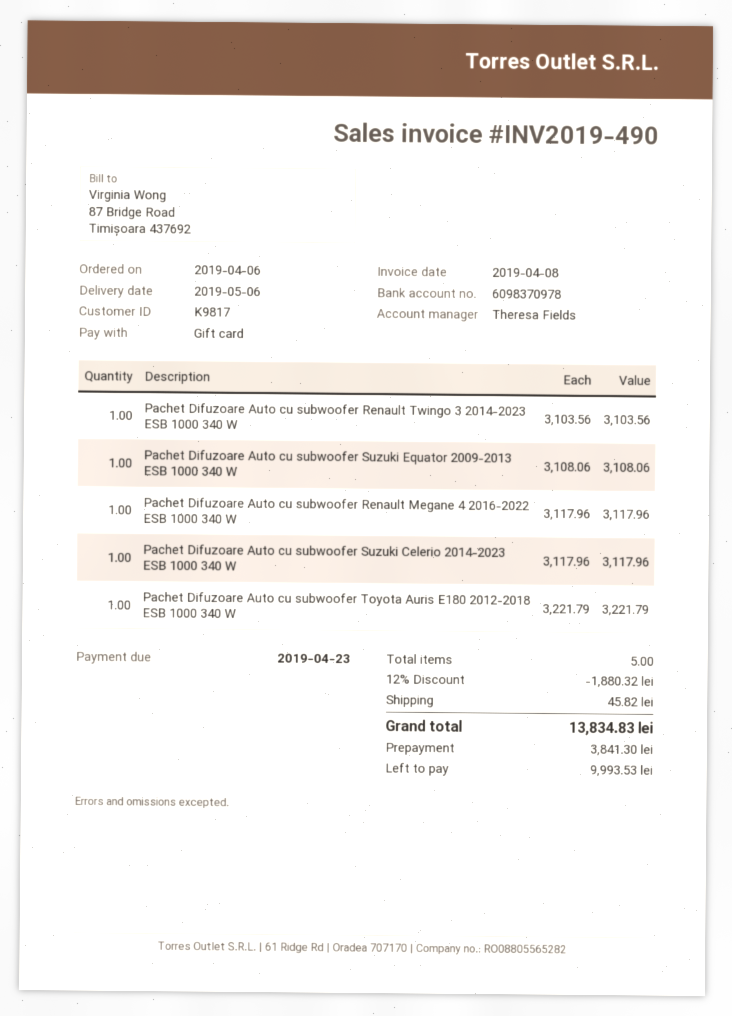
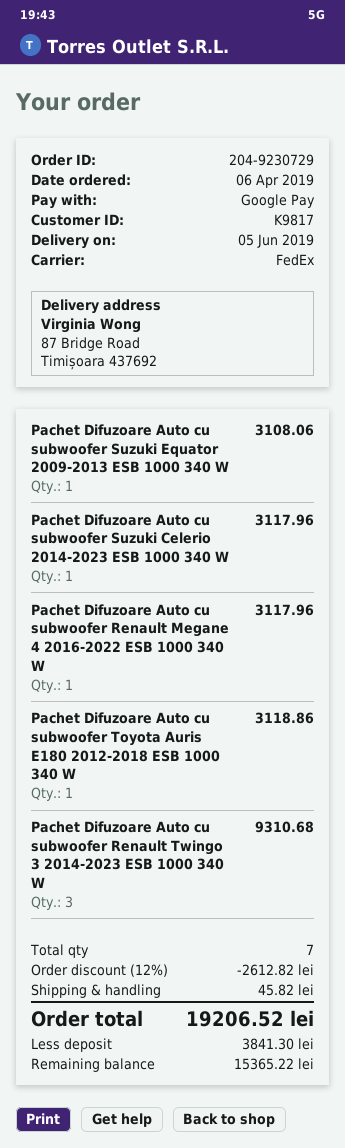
delivery date: 2019-05-06 -> 2019-06-05
payment method: gift card -> Google Pay
Pachet Difuzoare Auto cu subwoofer Renault Twingo 3 2014-2023 ESB 1000 340 W: 1 for 3103.56 -> 3 for 9310.68
Pachet Difuzoare Auto cu subwoofer Toyota Auris E180 2012-2018 ESB 1000 340 W: 1 for 3221.79 -> 1 for 3118.86
total quantity: 5 -> 7
discount: 12% = 1880.32 -> 12% = 2612.82
total: 13834.83 -> 19206.52
balance: 9993.53 -> 15365.22

